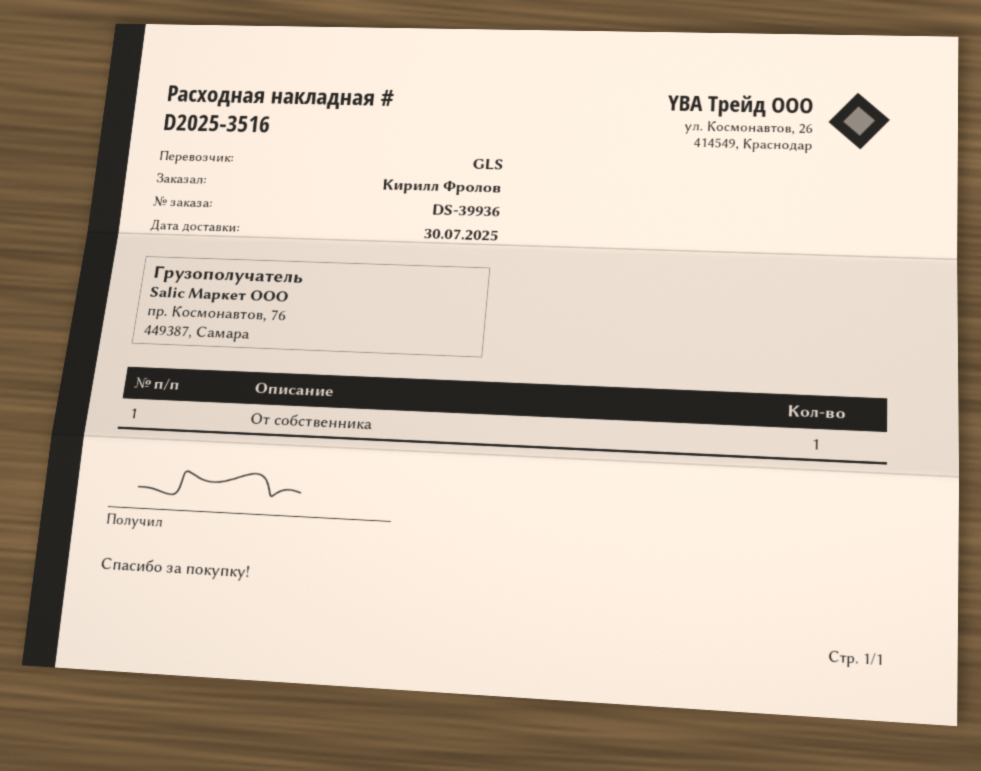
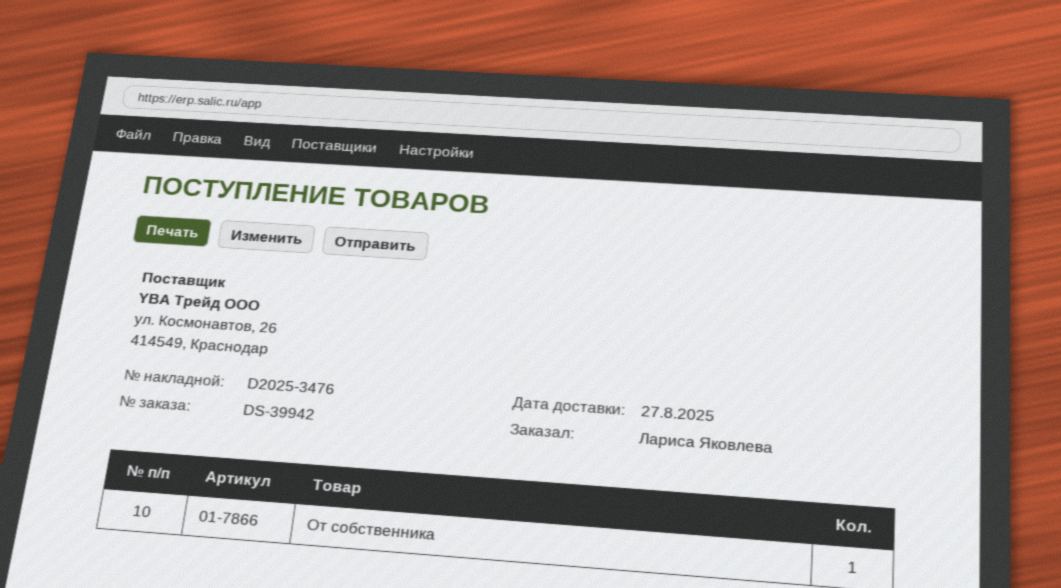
order number: DS-39936 -> DS-39942
delivery note number: D2025-3516 -> D2025-3476
delivery date: 2025-07-30 -> 2025-08-27
ordered by: Кирилл Фролов -> Лариса Яковлева

